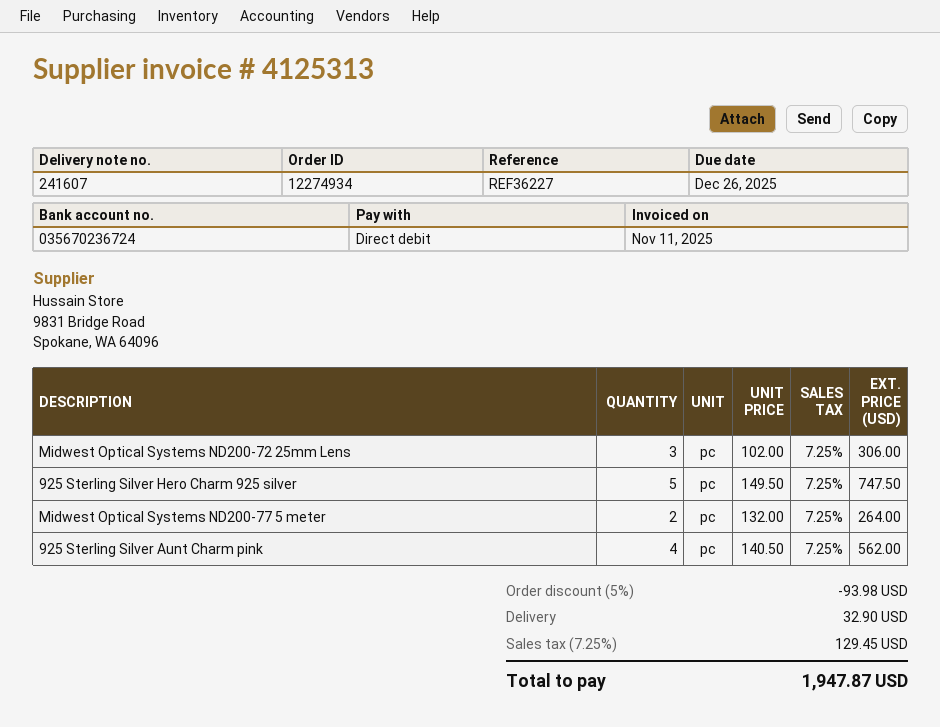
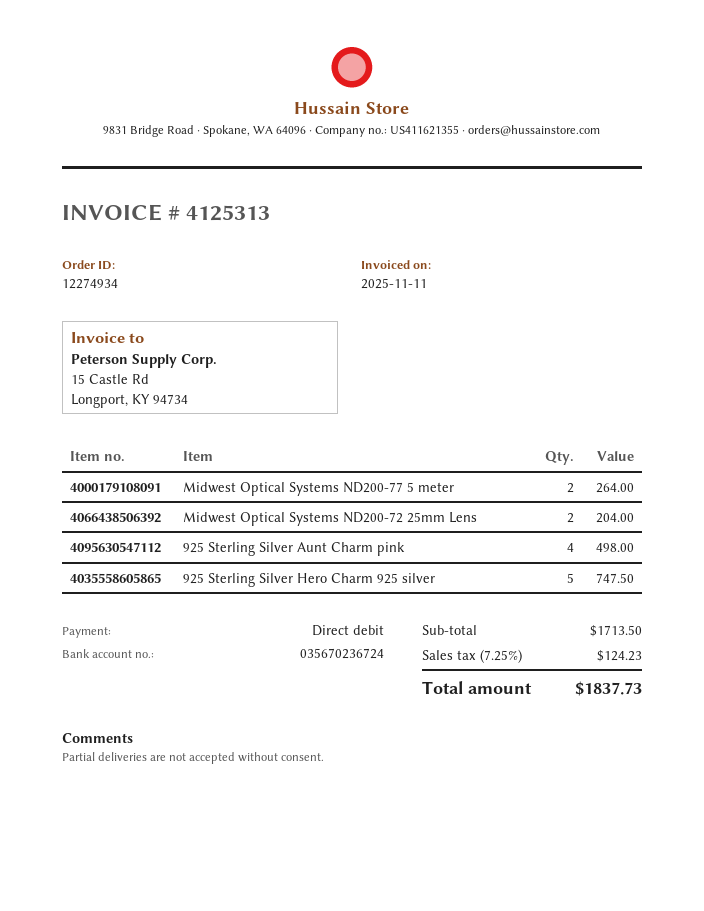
Midwest Optical Systems ND200-72 25mm Lens: 3 for 306.00 -> 2 for 204.00
925 Sterling Silver Aunt Charm pink: 4 for 562.00 -> 4 for 498.00
discount: 5% = 93.98 -> none
shipping: 32.90 -> none
tax: 7.25% = 129.45 -> 7.25% = 124.23
total: 1947.87 -> 1837.73

